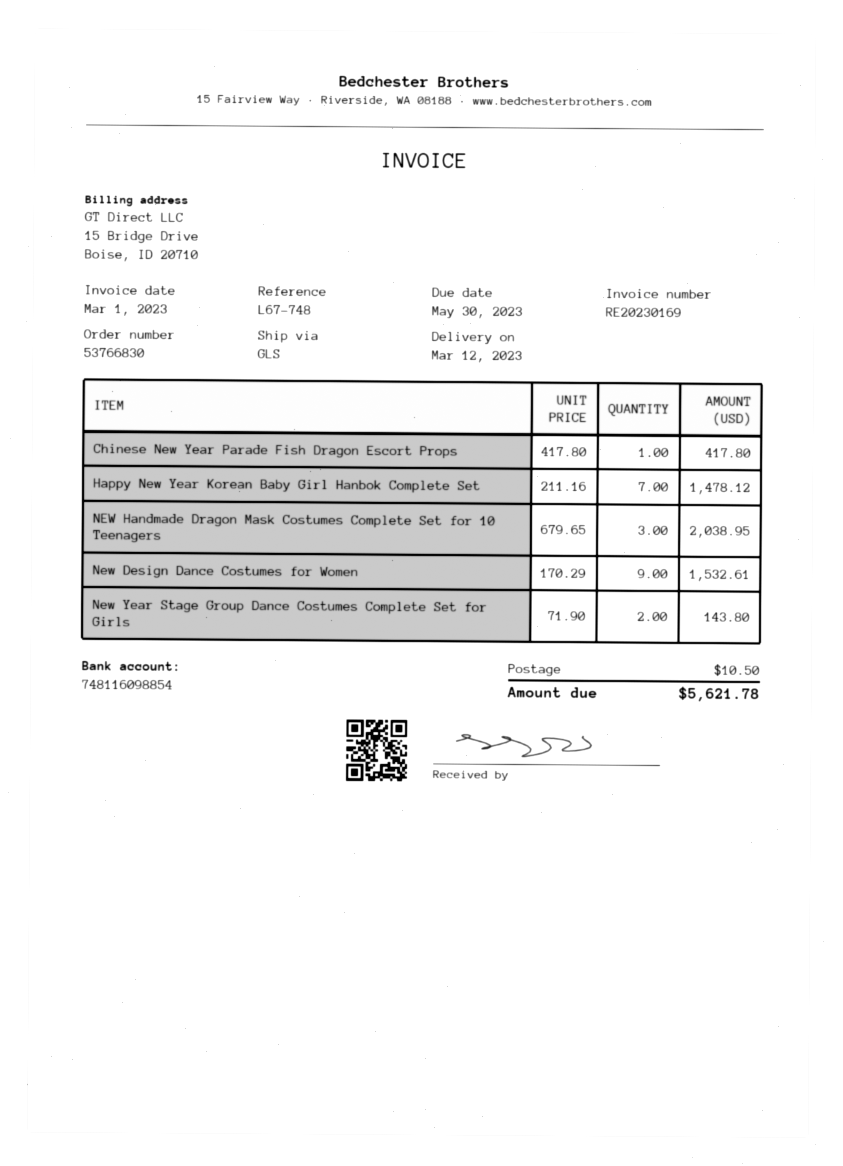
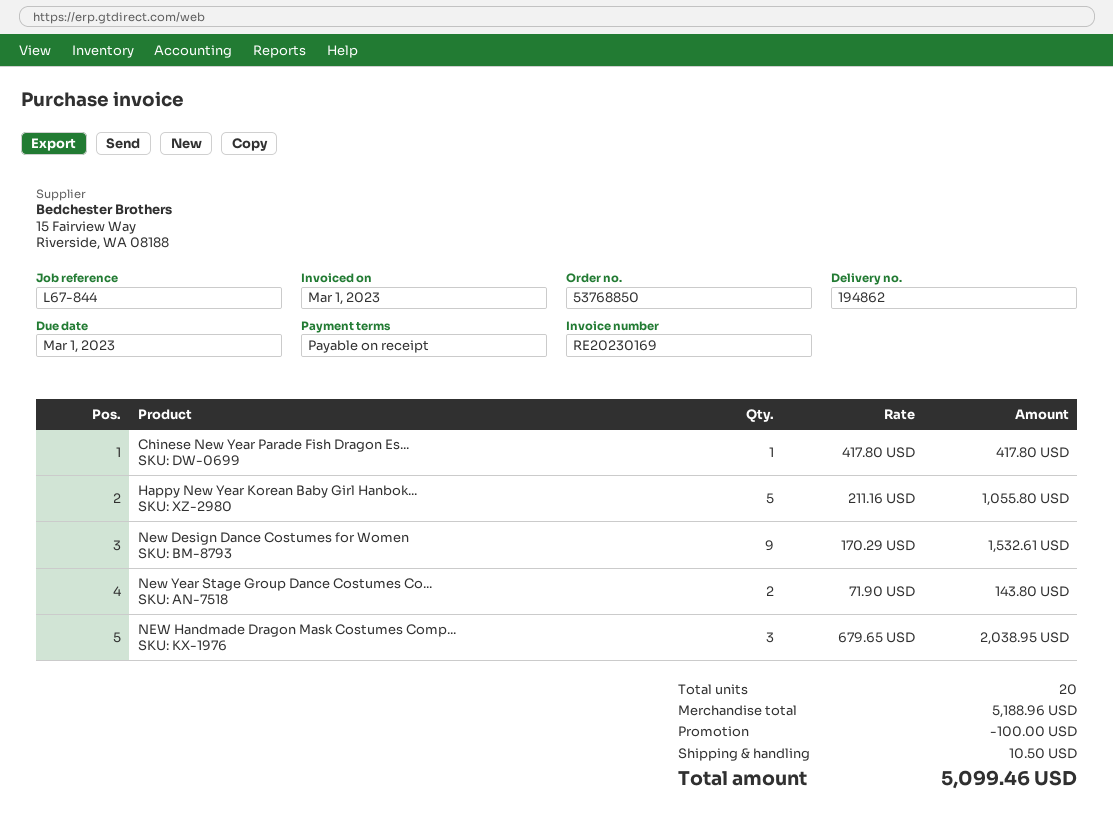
order number: 53766830 -> 53768850
due date: 2023-05-30 -> 2023-03-01
reference: L67-748 -> L67-844
Happy New Year Korean Baby Girl Hanbok Complete Set: 7 x 211.16 = 1478.12 -> 5 x 211.16 = 1055.80
discount: none -> 100.00
total: 5621.78 -> 5099.46

